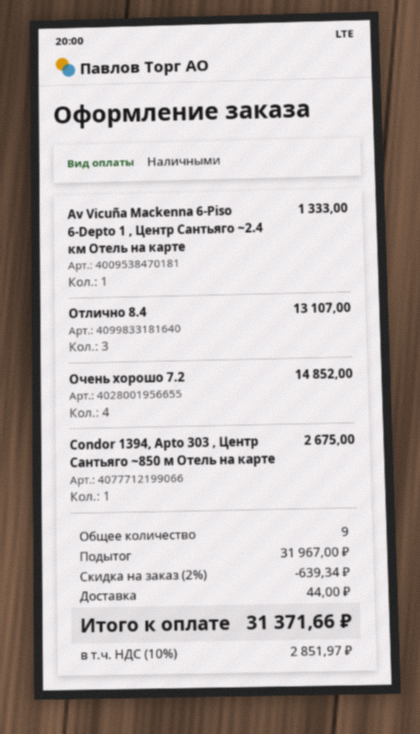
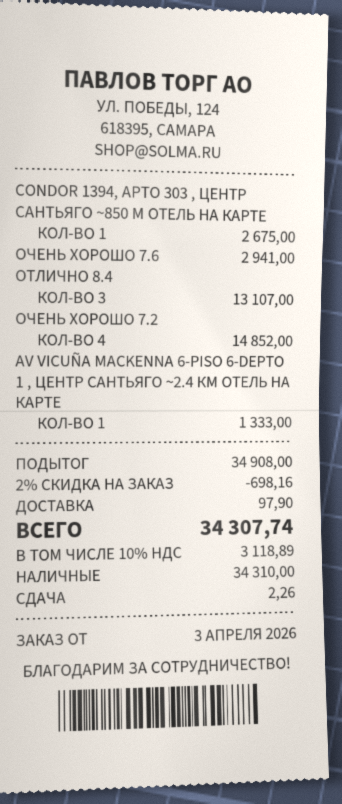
ОЧЕНЬ ХОРОШО 7.6: none -> 1 for 2941.00
subtotal: 31967.00 -> 34908.00
discount: 2% = 639.34 -> 2% = 698.16
shipping: 44.00 -> 97.90
tax: 10% = 2851.97 -> 10% = 3118.89
total: 31371.66 -> 34307.74

